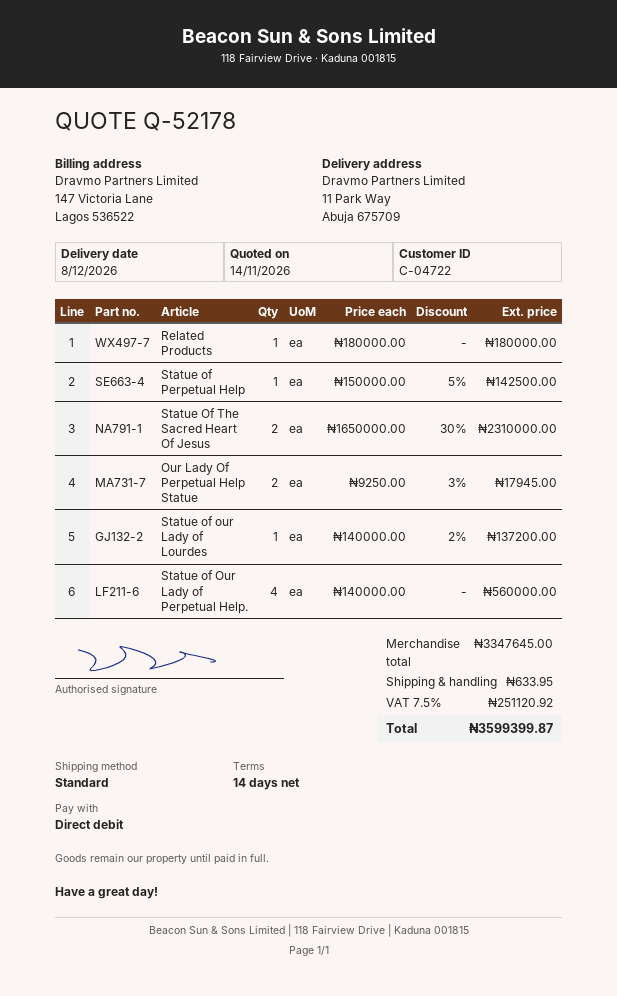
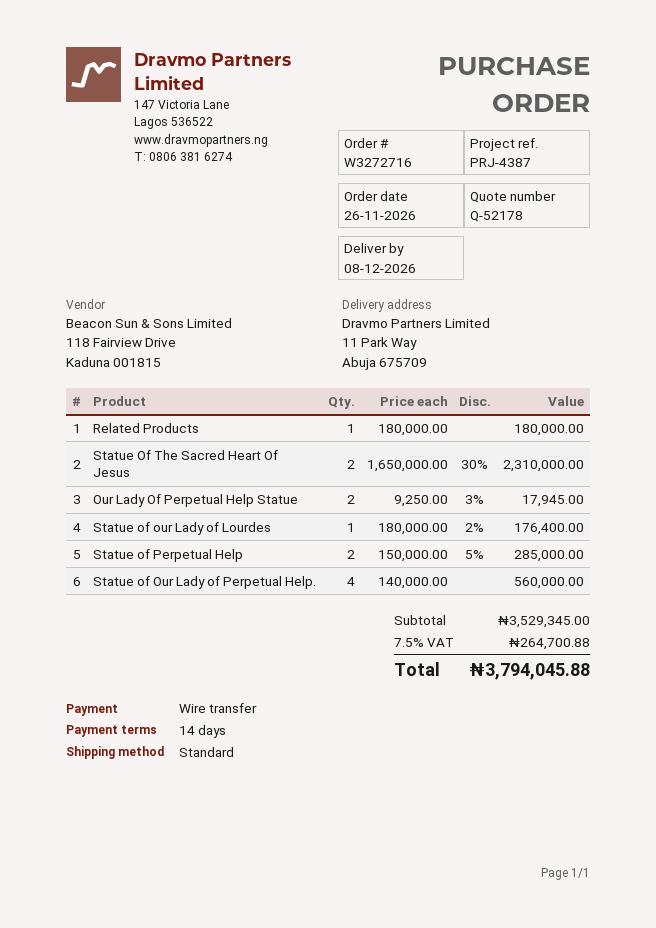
payment method: direct debit -> bank transfer
Statue of Perpetual Help: 1 x 150000.00 - 5% = 142500.00 -> 2 x 150000.00 - 5% = 285000.00
Statue of our Lady of Lourdes: 1 x 140000.00 - 2% = 137200.00 -> 1 x 180000.00 - 2% = 176400.00
subtotal: 3347645.00 -> 3529345.00
shipping: 633.95 -> none
tax: 7.5% = 251120.92 -> 7.5% = 264700.88
total: 3599399.87 -> 3794045.88

